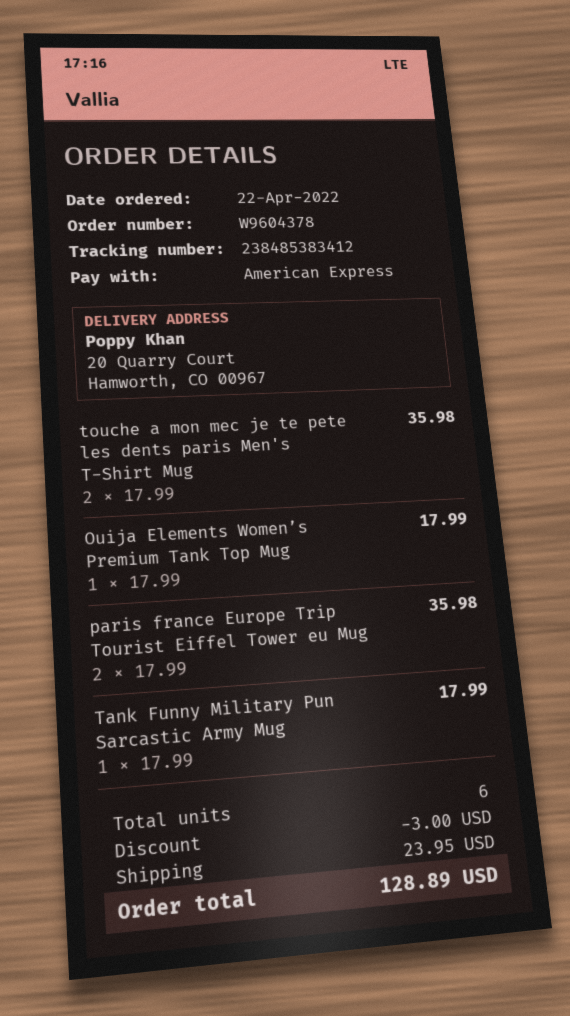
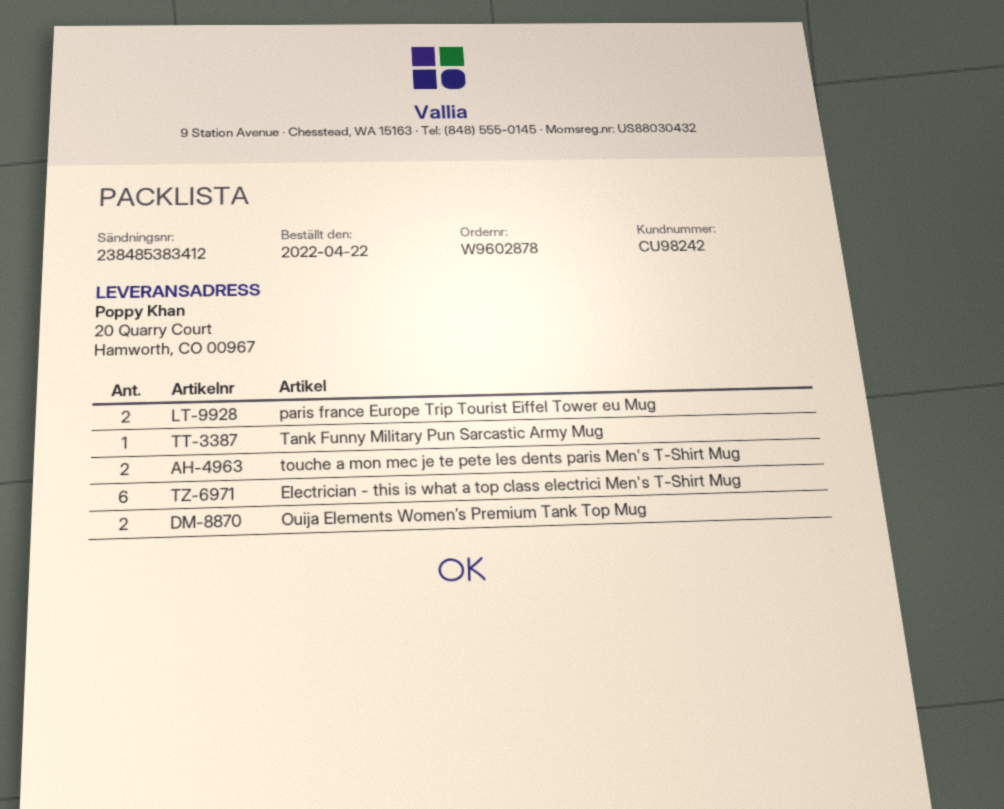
order number: W9604378 -> W9602878
Ouija Elements Women’s Premium Tank Top Mug: 1 -> 2
Electrician - this is what a top class electrici Men's T-Shirt Mug: none -> 6

